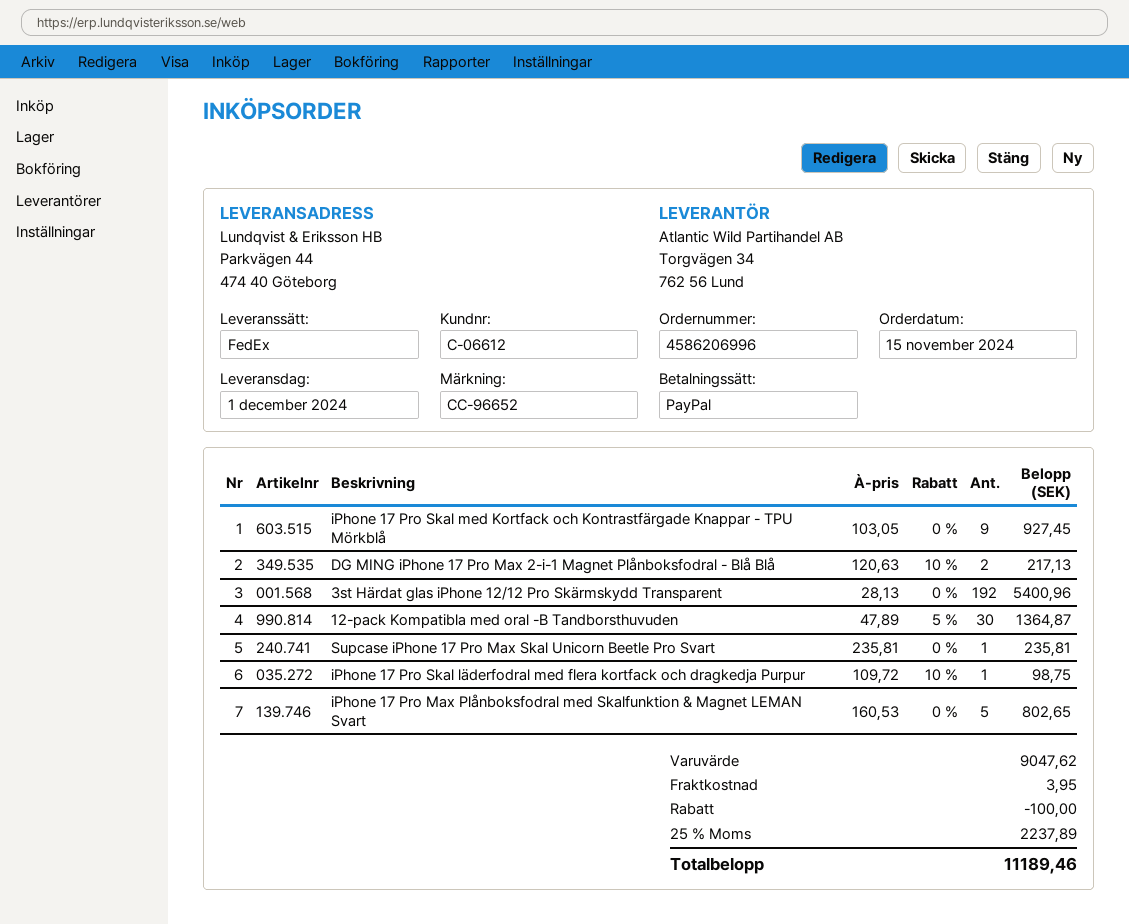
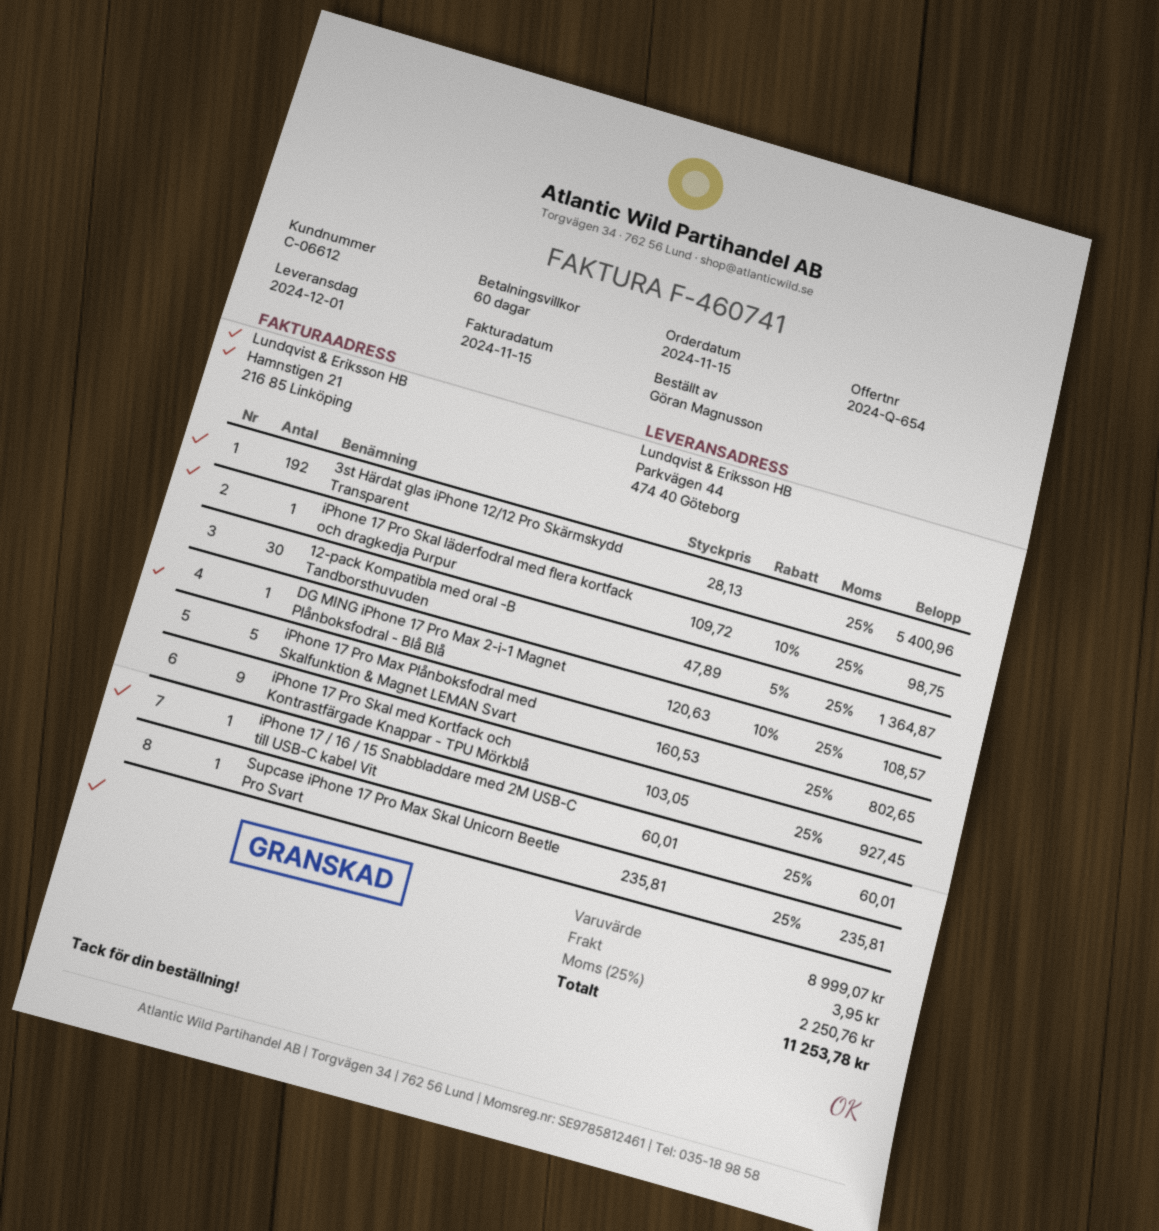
DG MING iPhone 17 Pro Max 2-i-1 Magnet Plånboksfodral - Blå Blå: 2 x 120.63 - 10% = 217.13 -> 1 x 120.63 - 10% = 108.57
iPhone 17 / 16 / 15 Snabbladdare med 2M USB-C till USB-C kabel Vit: none -> 1 x 60.01 = 60.01
subtotal: 9047.62 -> 8999.07
discount: 100.00 -> none
tax: 25% = 2237.89 -> 25% = 2250.76
total: 11189.46 -> 11253.78

